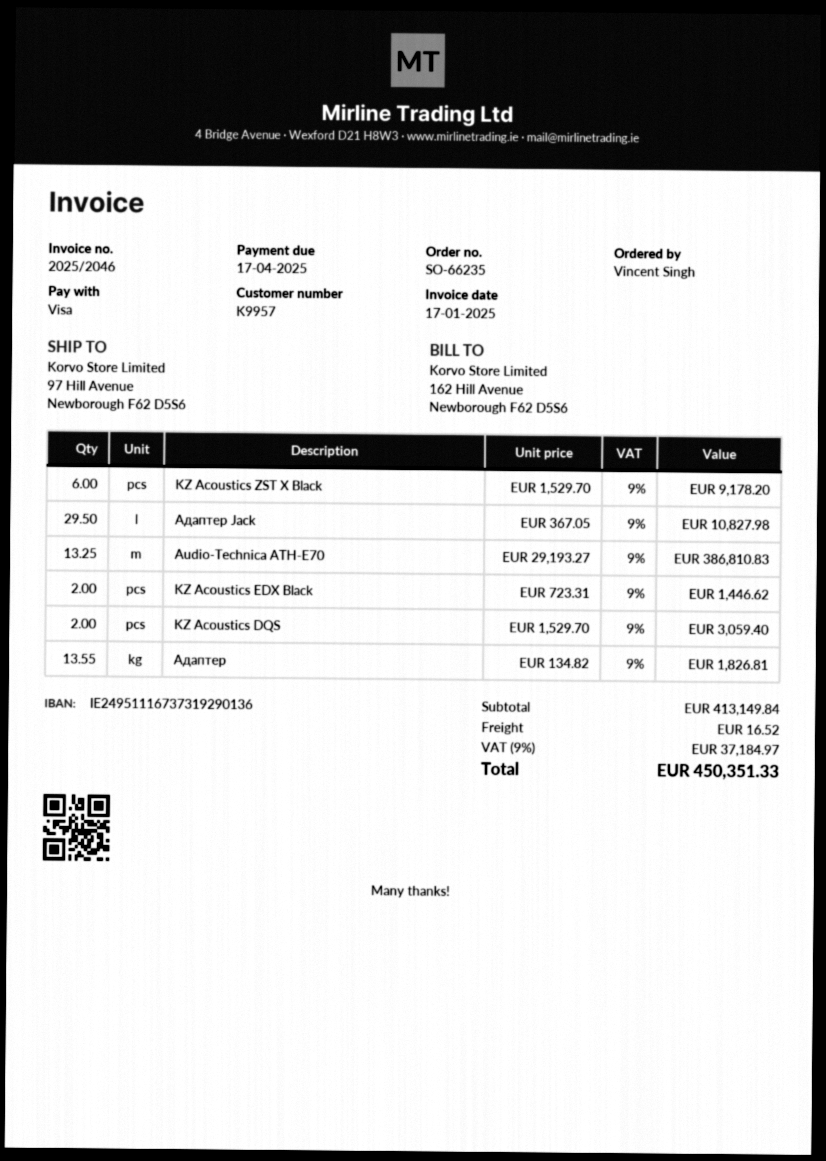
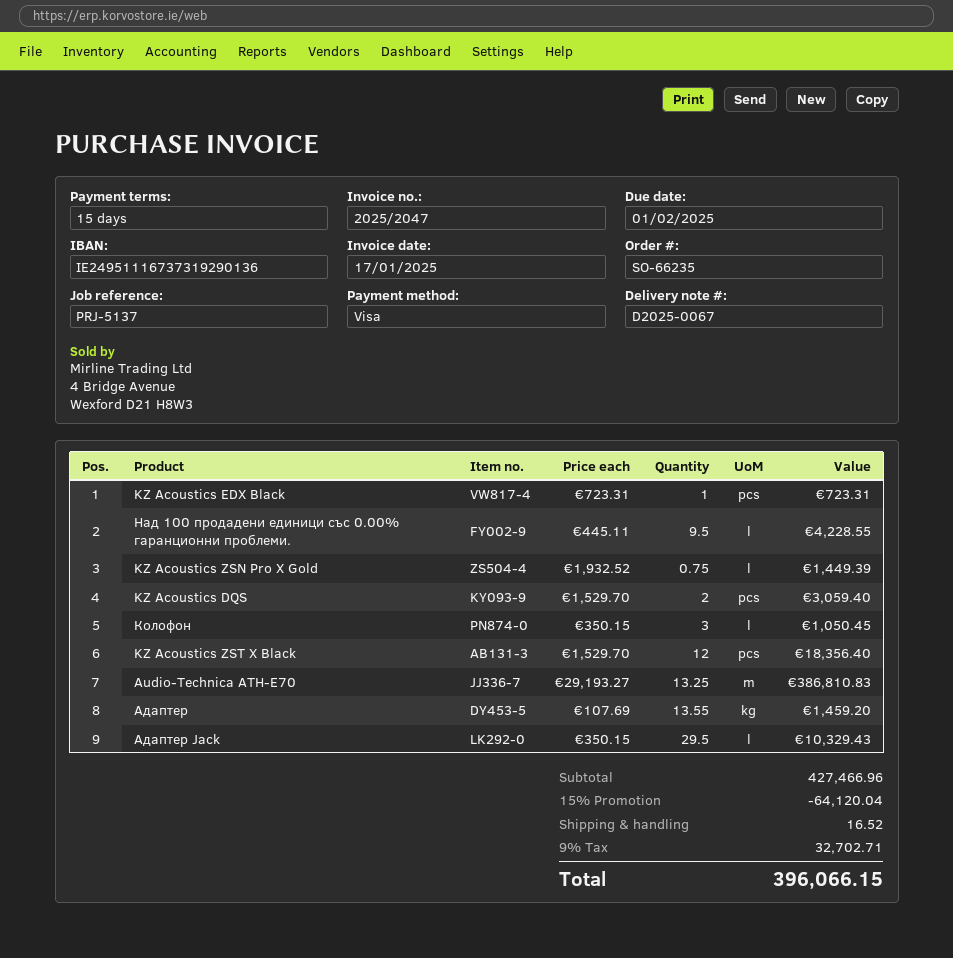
invoice number: 2025/2046 -> 2025/2047
due date: 2025-04-17 -> 2025-02-01
KZ Acoustics ZST X Black: 6 x 1529.70 = 9178.20 -> 12 x 1529.70 = 18356.40
Адаптер Jack: 29.5 x 367.05 = 10827.98 -> 29.5 x 350.15 = 10329.43
KZ Acoustics EDX Black: 2 x 723.31 = 1446.62 -> 1 x 723.31 = 723.31
Адаптер: 13.55 x 134.82 = 1826.81 -> 13.55 x 107.69 = 1459.20
Над 100 продадени единици със 0.00% гаранционни проблеми.: none -> 9.5 x 445.11 = 4228.55
KZ Acoustics ZSN Pro X Gold: none -> 0.75 x 1932.52 = 1449.39
Колофон: none -> 3 x 350.15 = 1050.45
subtotal: 413149.84 -> 427466.96
discount: none -> 15% = 64120.04
tax: 9% = 37184.97 -> 9% = 32702.71
total: 450351.33 -> 396066.15

